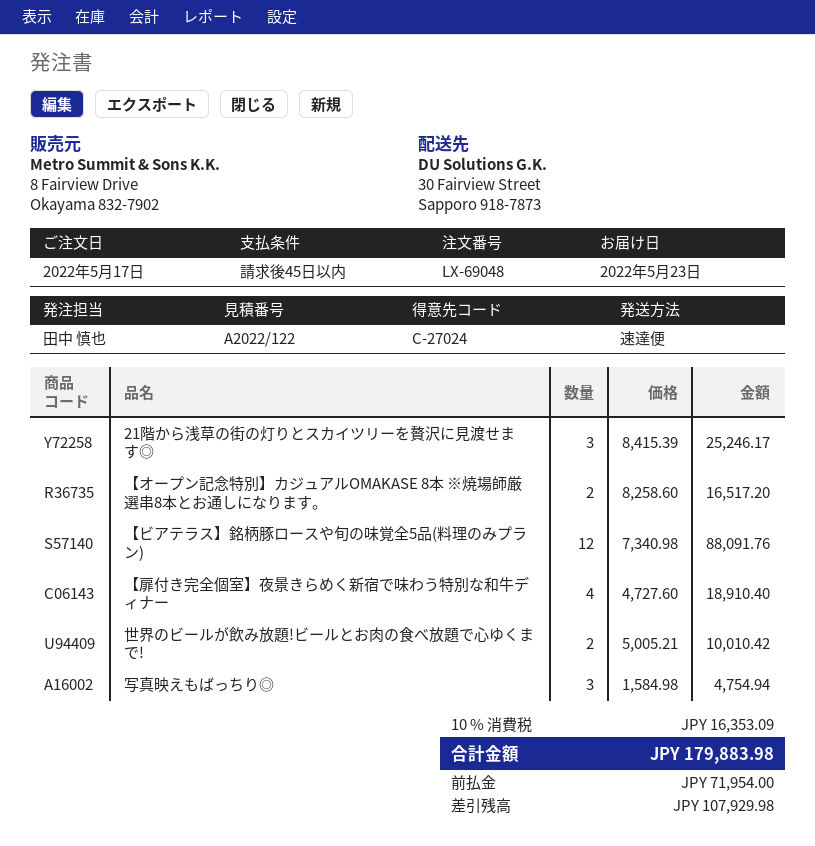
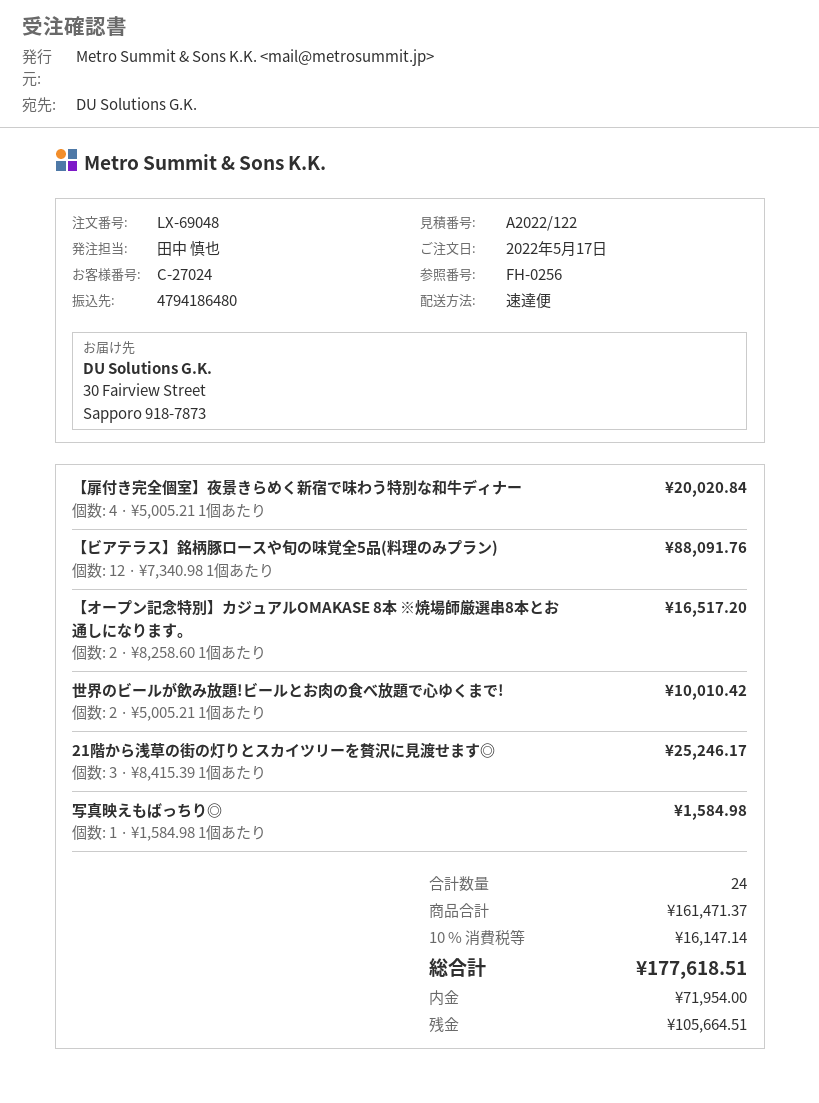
【扉付き完全個室】夜景きらめく新宿で味わう特別な和牛ディナー: 4 x 4727.60 = 18910.40 -> 4 x 5005.21 = 20020.84
写真映えもばっちり◎: 3 x 1584.98 = 4754.94 -> 1 x 1584.98 = 1584.98
tax: 10% = 16353.09 -> 10% = 16147.14
total: 179883.98 -> 177618.51
balance: 107929.98 -> 105664.51

